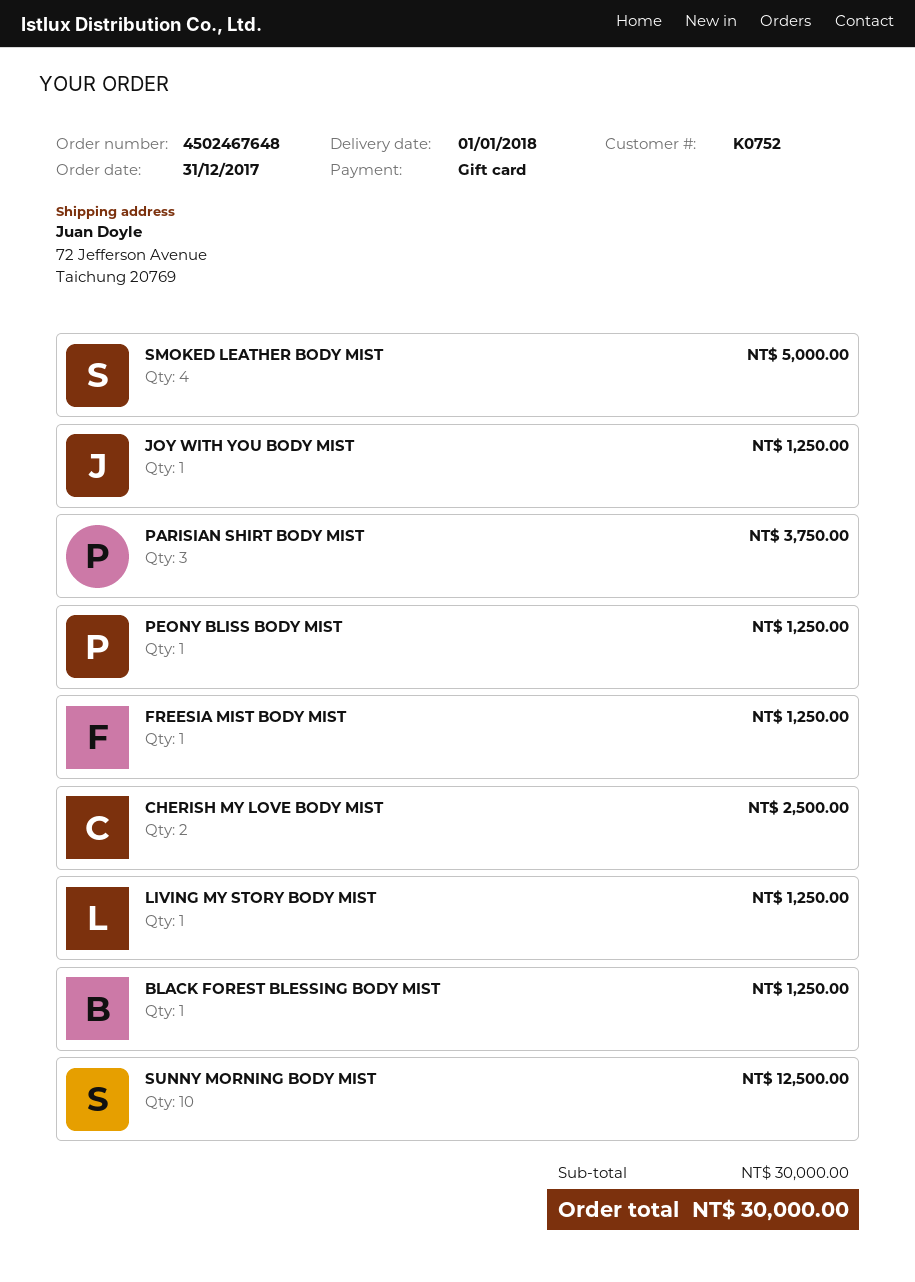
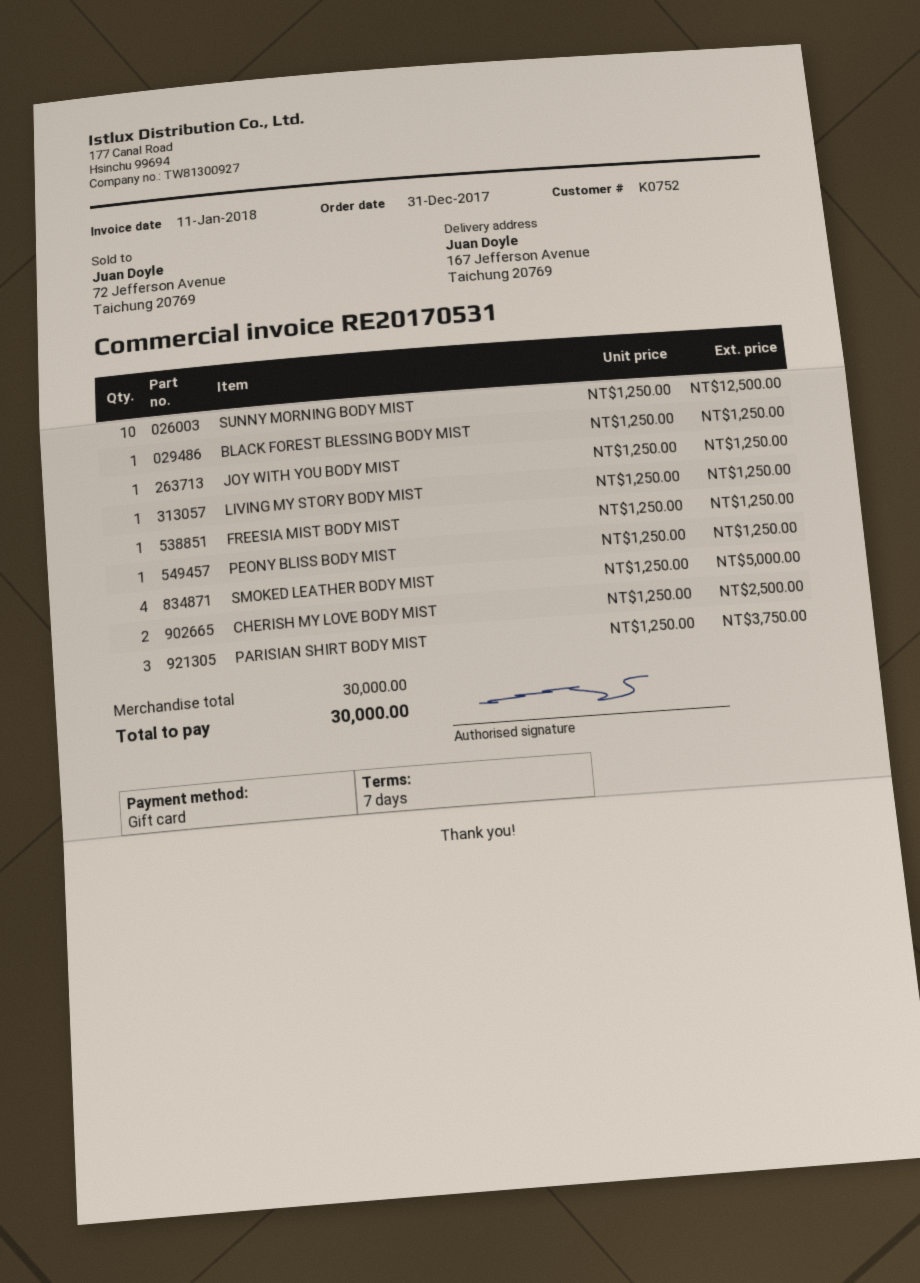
ship to: 72 Jefferson Avenue, Taichung 20769 -> 167 Jefferson Avenue, Taichung 20769

